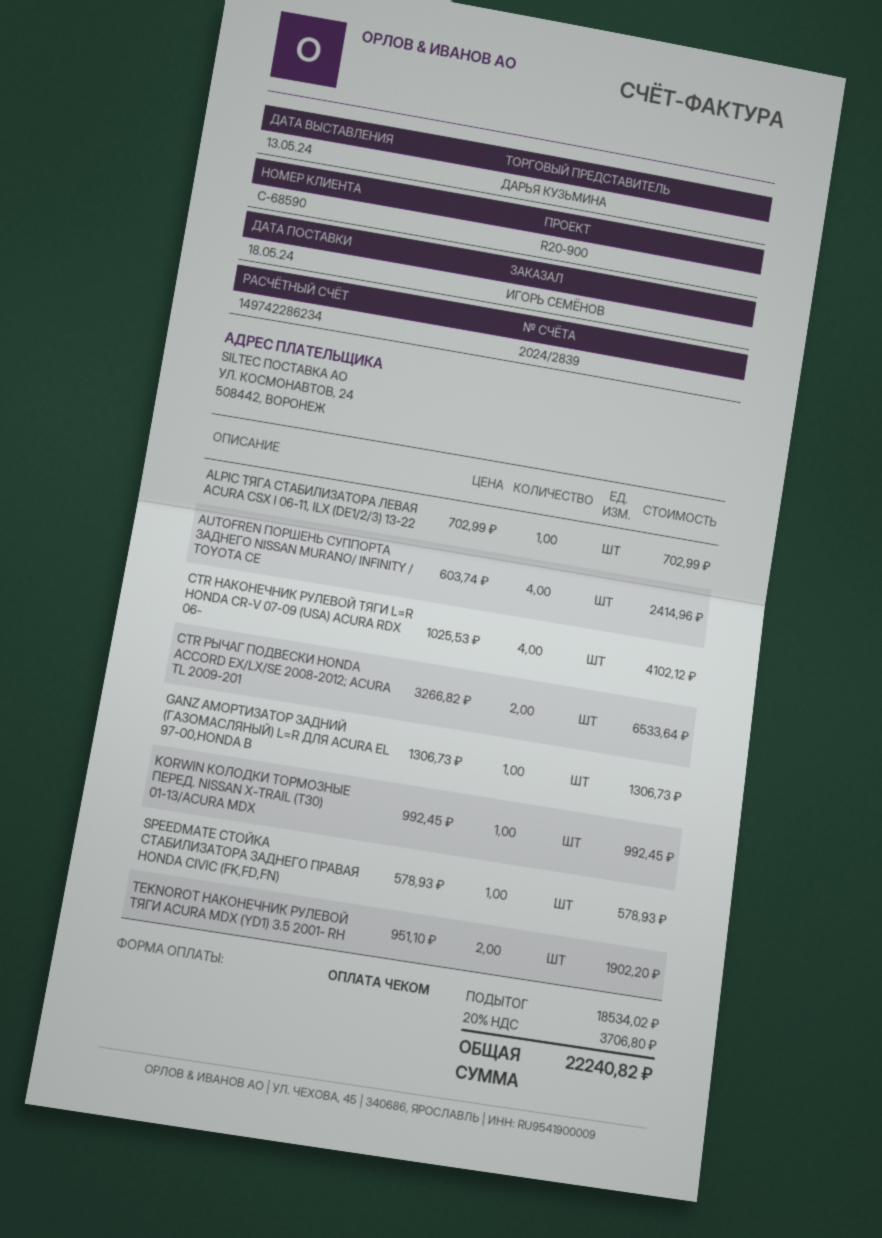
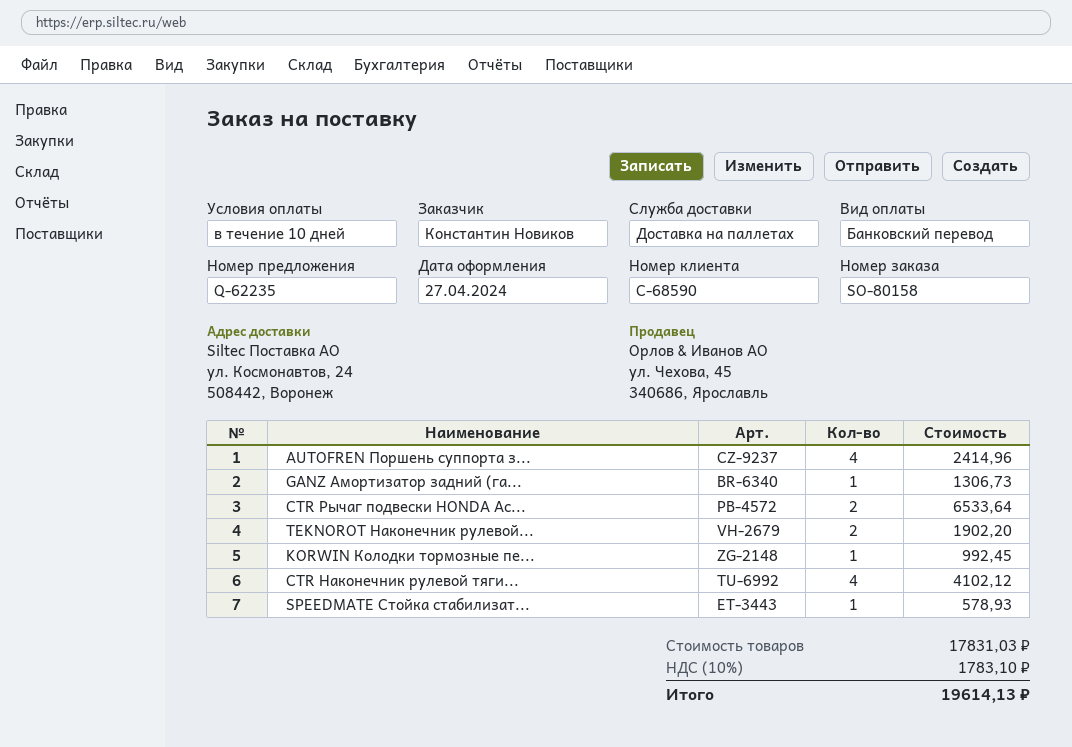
ordered by: ИГОРЬ СЕМЁНОВ -> Константин Новиков
payment method: cheque -> bank transfer
ALPIC ТЯГА СТАБИЛИЗАТОРА ЛЕВАЯ ACURA CSX I 06-11, ILX (DE1/2/3) 13-22: 1 for 702.99 -> none
subtotal: 18534.02 -> 17831.03
tax: 20% = 3706.80 -> 10% = 1783.10
total: 22240.82 -> 19614.13

